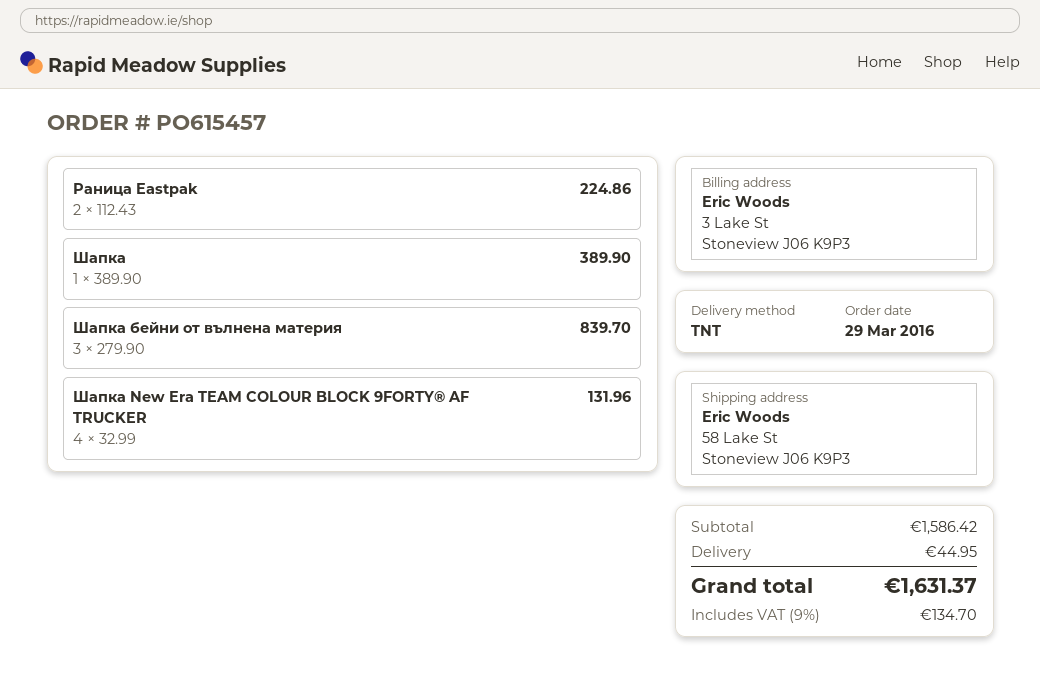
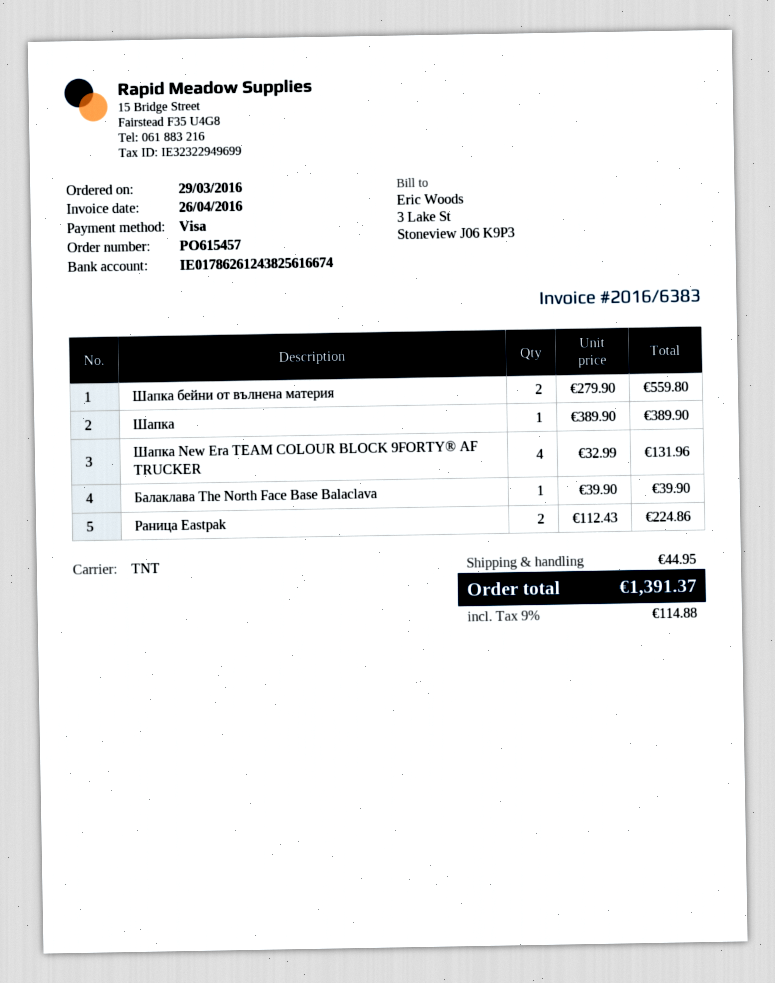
Шапка бейни от вълнена материя: 3 x 279.90 = 839.70 -> 2 x 279.90 = 559.80
Балаклава The North Face Base Balaclava: none -> 1 x 39.90 = 39.90
tax: 9% = 134.70 -> 9% = 114.88
total: 1631.37 -> 1391.37

